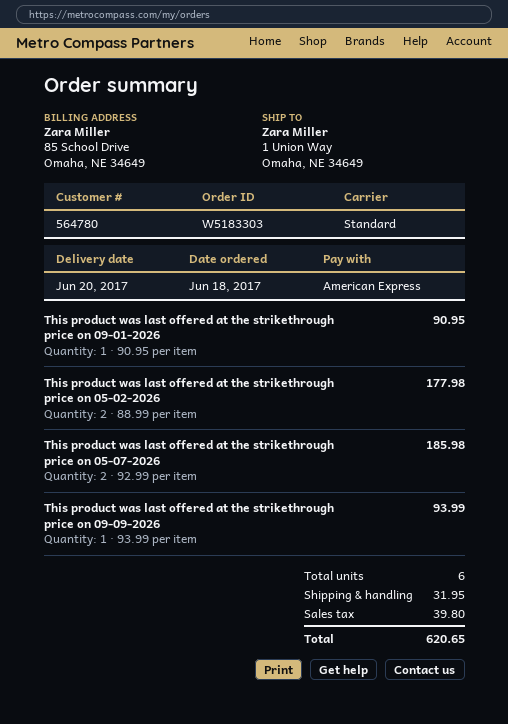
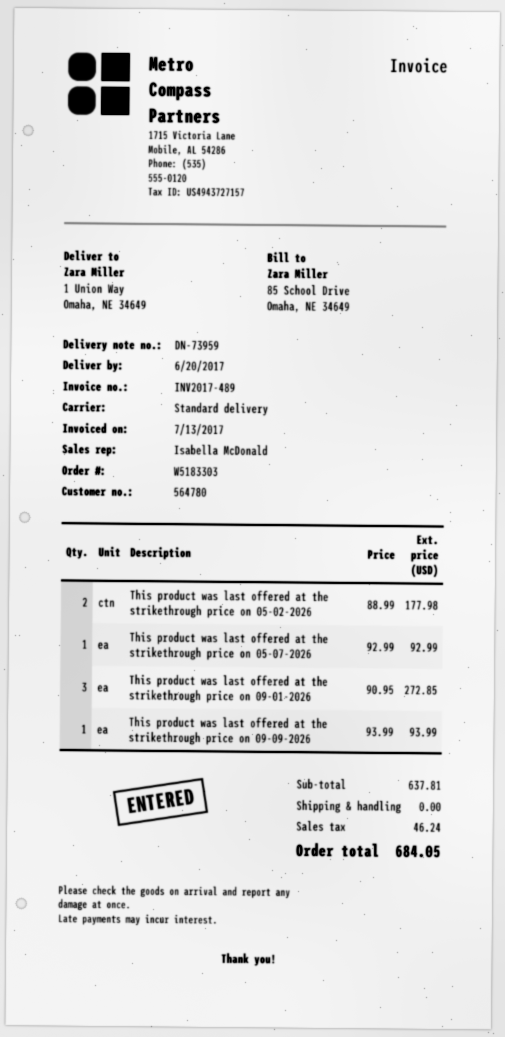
This product was last offered at the strikethrough price on 09-01-2026: 1 x 90.95 = 90.95 -> 3 x 90.95 = 272.85
This product was last offered at the strikethrough price on 05-07-2026: 2 x 92.99 = 185.98 -> 1 x 92.99 = 92.99
shipping: 31.95 -> 0.00
tax: 39.80 -> 46.24
total: 620.65 -> 684.05

